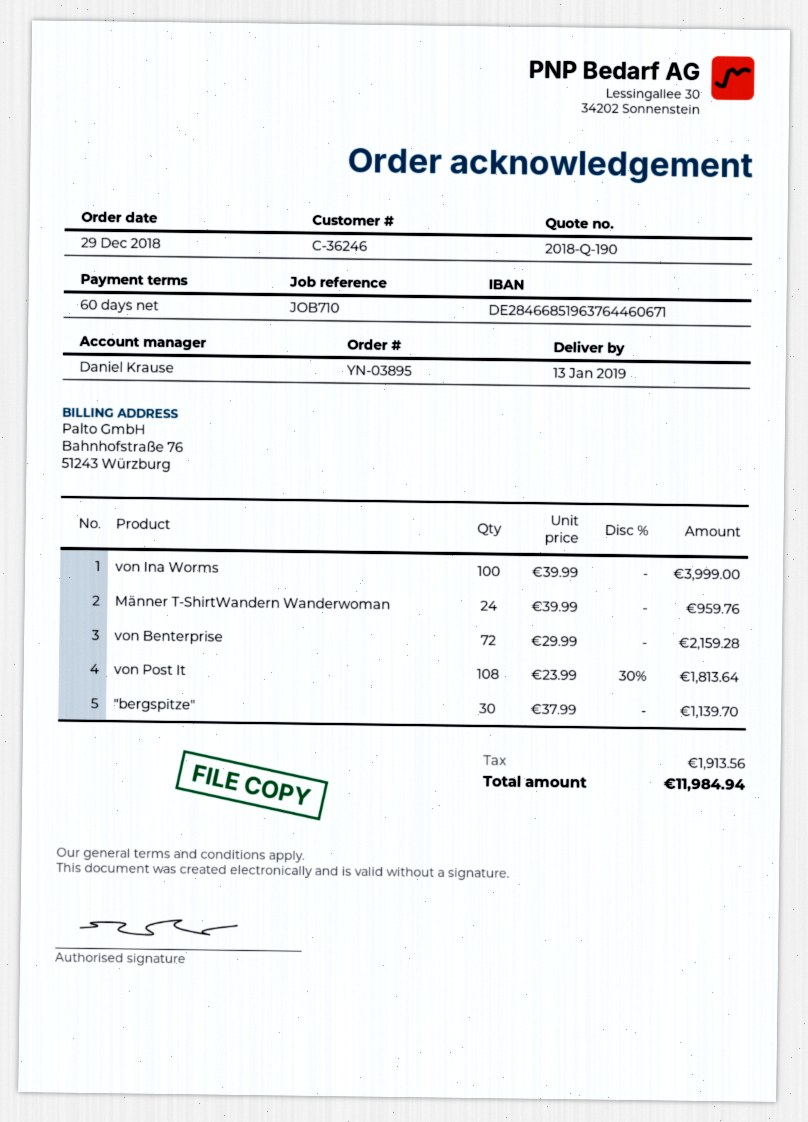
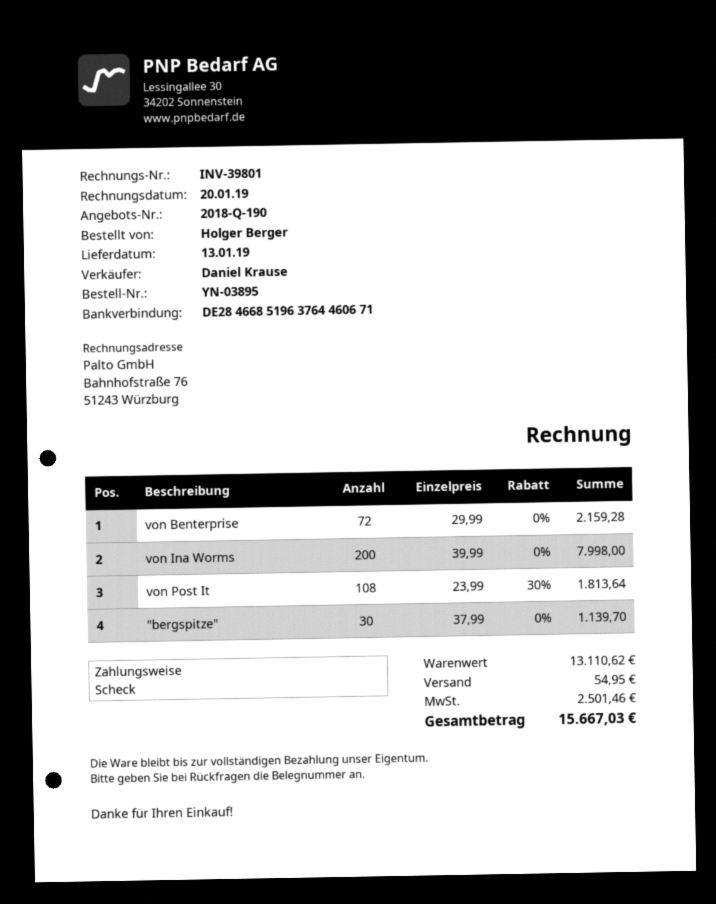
von Ina Worms: 100 x 39.99 = 3999.00 -> 200 x 39.99 = 7998.00
Männer T-ShirtWandern Wanderwoman: 24 x 39.99 = 959.76 -> none
shipping: none -> 54.95
tax: 1913.56 -> 2501.46
total: 11984.94 -> 15667.03

